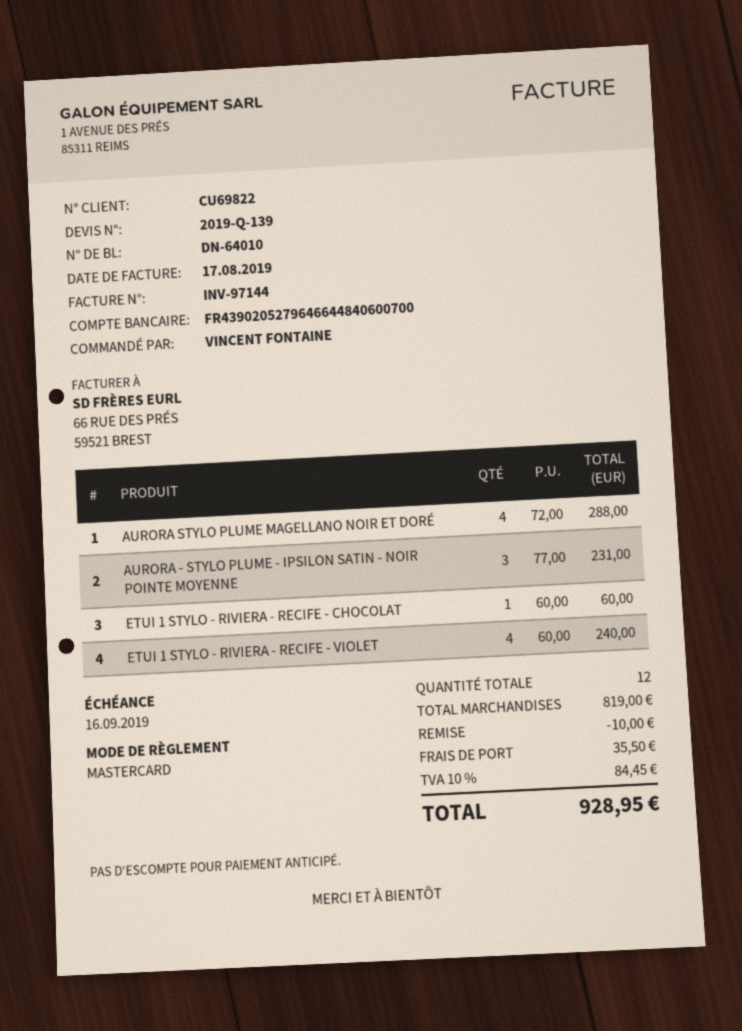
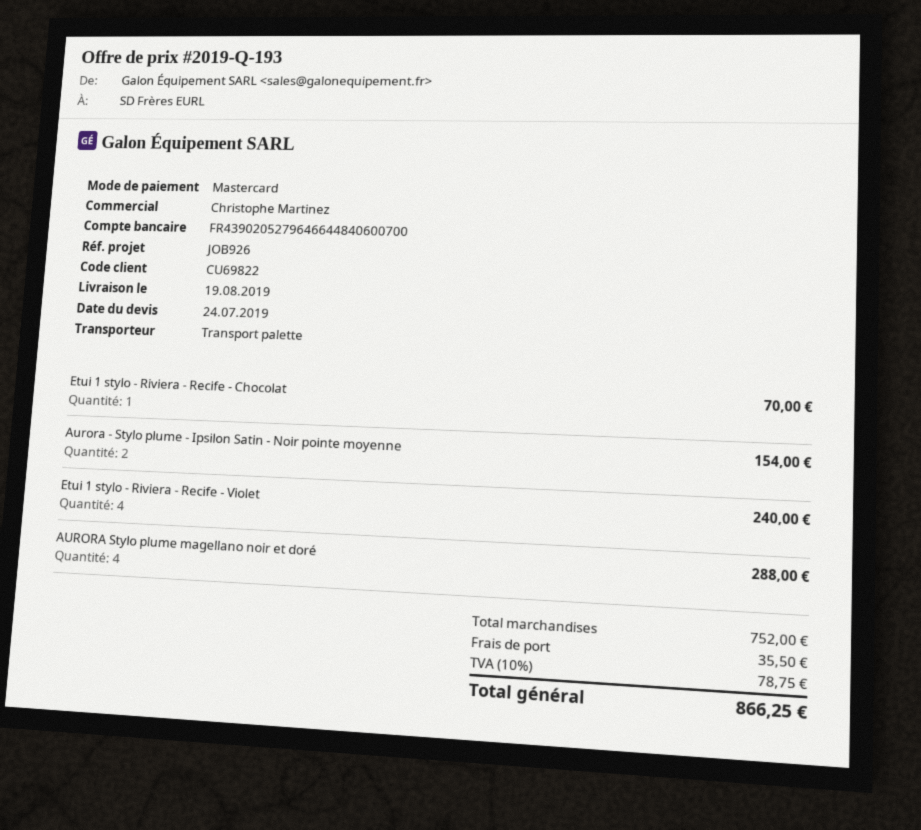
quote number: 2019-Q-139 -> 2019-Q-193
AURORA - STYLO PLUME - IPSILON SATIN - NOIR POINTE MOYENNE: 3 for 231.00 -> 2 for 154.00
ETUI 1 STYLO - RIVIERA - RECIFE - CHOCOLAT: 1 for 60.00 -> 1 for 70.00
subtotal: 819.00 -> 752.00
discount: 10.00 -> none
tax: 10% = 84.45 -> 10% = 78.75
total: 928.95 -> 866.25

